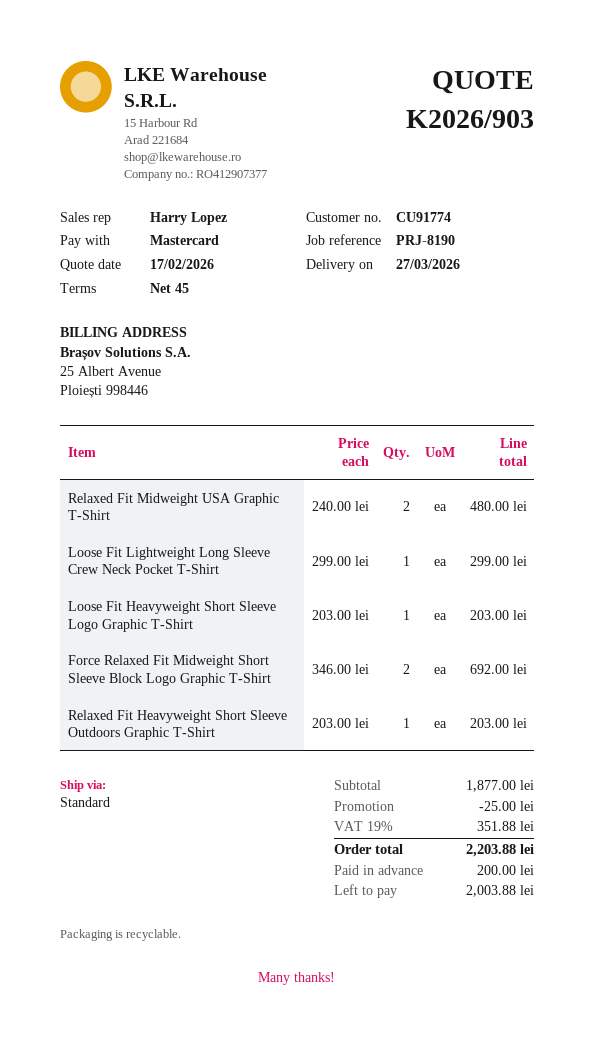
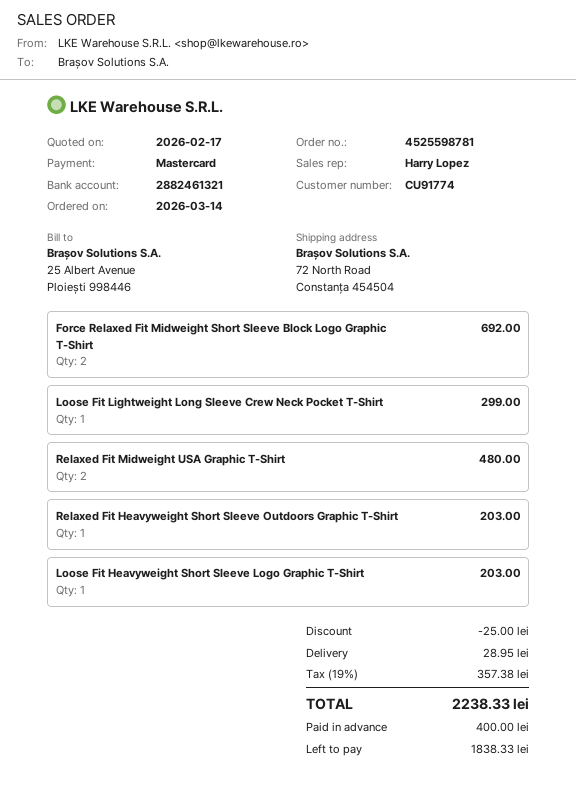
shipping: none -> 28.95
tax: 19% = 351.88 -> 19% = 357.38
total: 2203.88 -> 2238.33
deposit: 200.00 -> 400.00
balance: 2003.88 -> 1838.33

